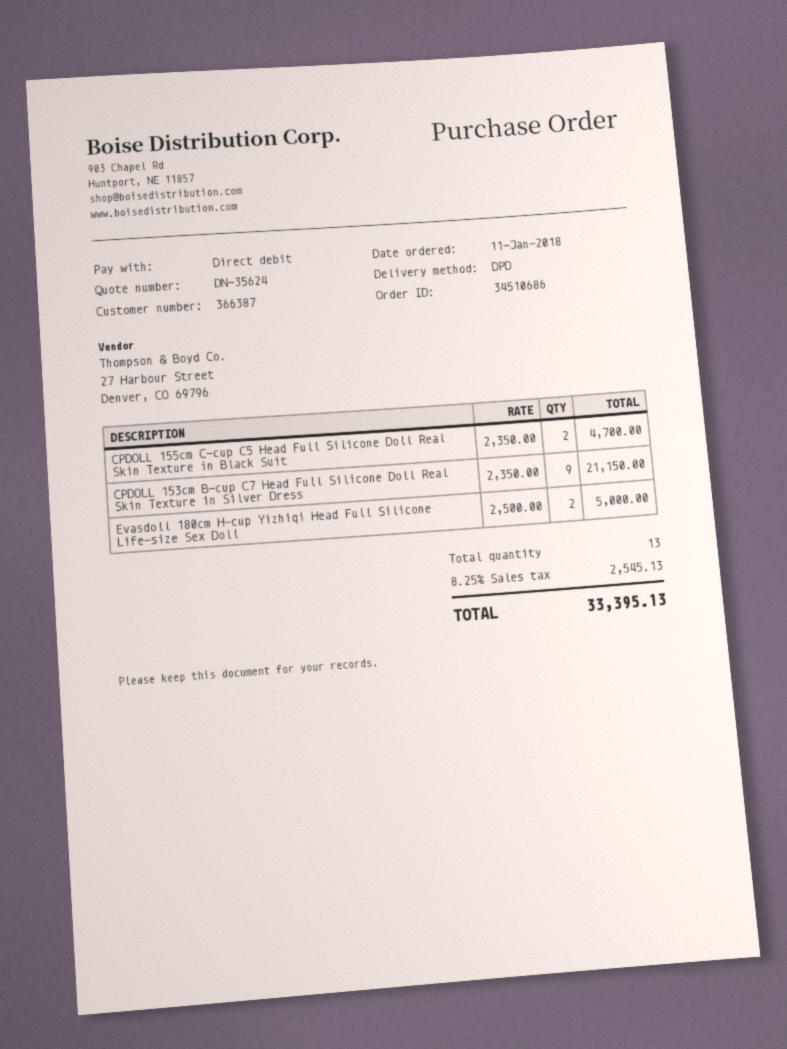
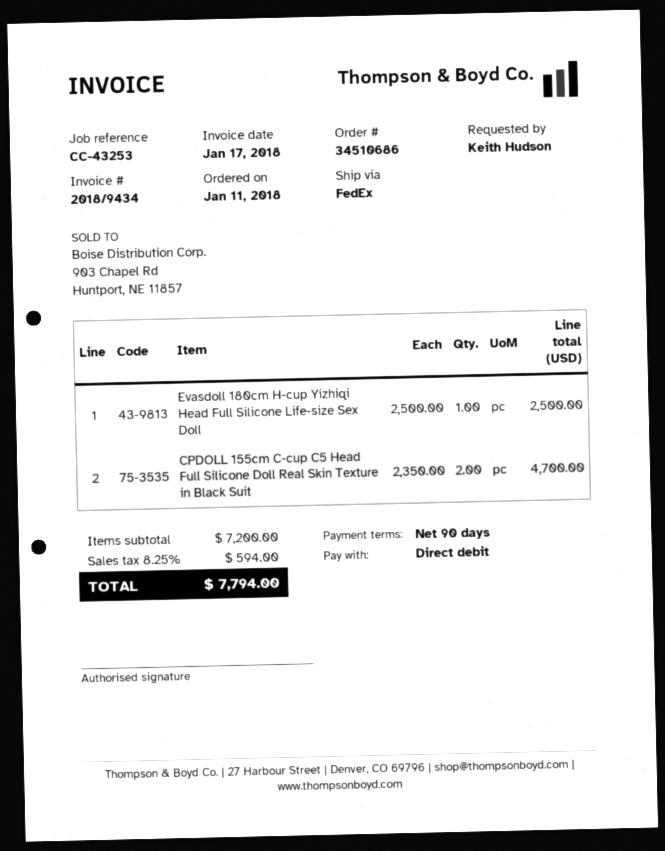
shipping method: DPD -> FedEx
CPDOLL 153cm B-cup C7 Head Full Silicone Doll Real Skin Texture in Silver Dress: 9 x 2350.00 = 21150.00 -> none
Evasdoll 180cm H-cup Yizhiqi Head Full Silicone Life-size Sex Doll: 2 x 2500.00 = 5000.00 -> 1 x 2500.00 = 2500.00
tax: 8.25% = 2545.13 -> 8.25% = 594.00
total: 33395.13 -> 7794.00

